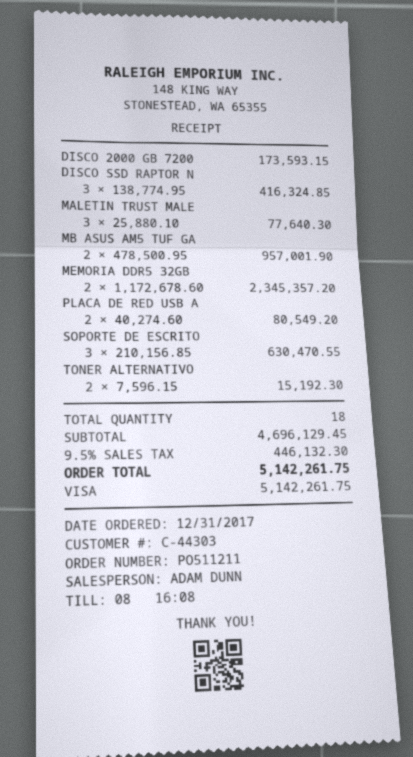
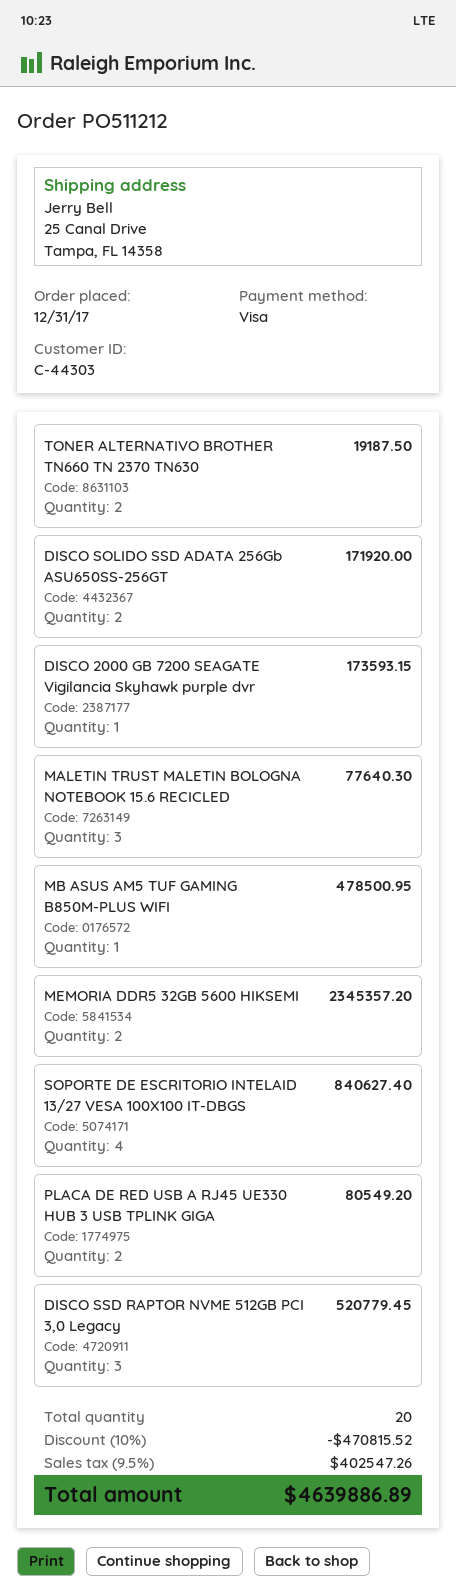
order number: PO511211 -> PO511212
DISCO SSD RAPTOR N: 3 for 416324.85 -> 3 for 520779.45
MB ASUS AM5 TUF GA: 2 for 957001.90 -> 1 for 478500.95
SOPORTE DE ESCRITO: 3 for 630470.55 -> 4 for 840627.40
TONER ALTERNATIVO: 2 for 15192.30 -> 2 for 19187.50
DISCO SOLIDO SSD ADATA 256Gb ASU650SS-256GT: none -> 2 for 171920.00
total quantity: 18 -> 20
discount: none -> 10% = 470815.52
tax: 9.5% = 446132.30 -> 9.5% = 402547.26
total: 5142261.75 -> 4639886.89

